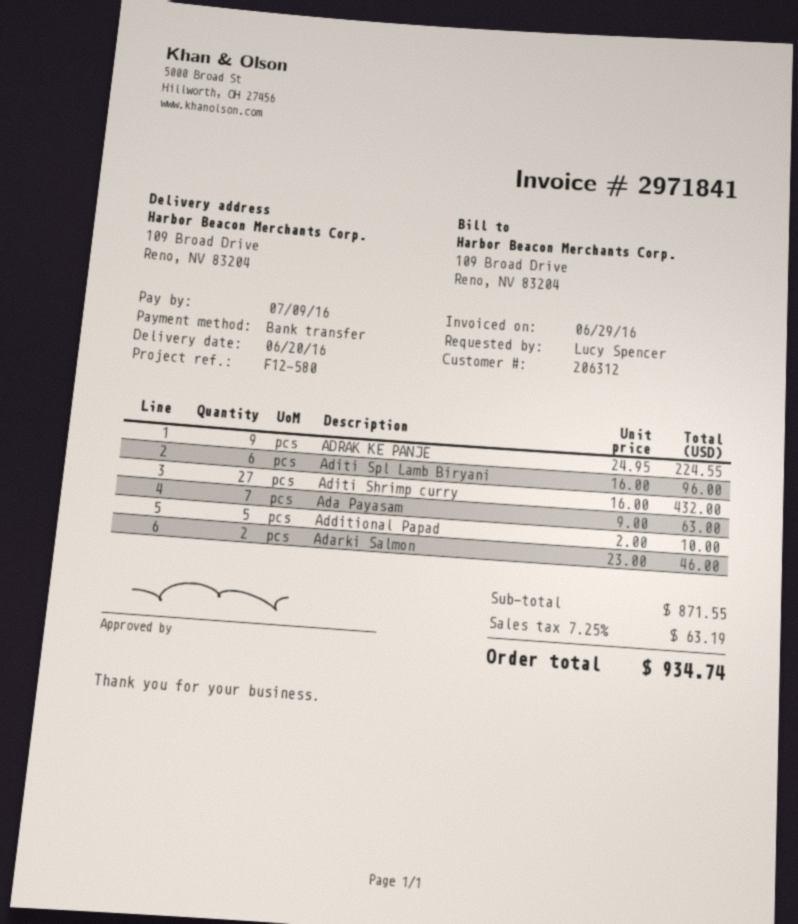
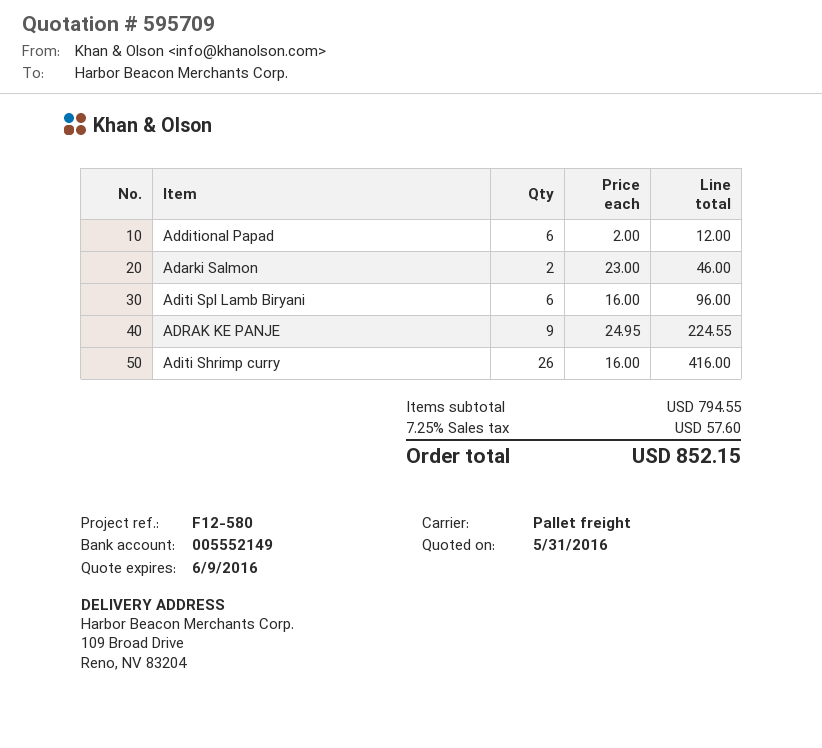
Aditi Shrimp curry: 27 x 16.00 = 432.00 -> 26 x 16.00 = 416.00
Ada Payasam: 7 x 9.00 = 63.00 -> none
Additional Papad: 5 x 2.00 = 10.00 -> 6 x 2.00 = 12.00
subtotal: 871.55 -> 794.55
tax: 7.25% = 63.19 -> 7.25% = 57.60
total: 934.74 -> 852.15

